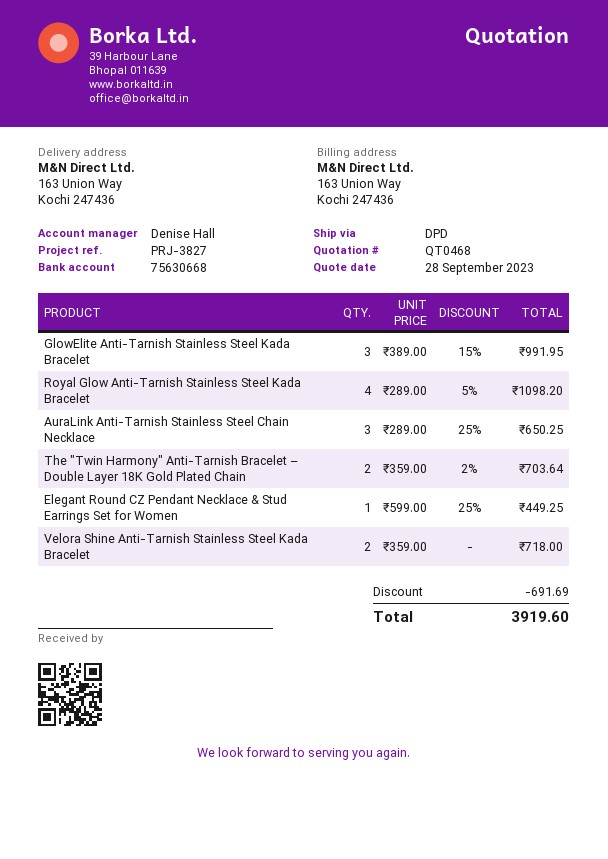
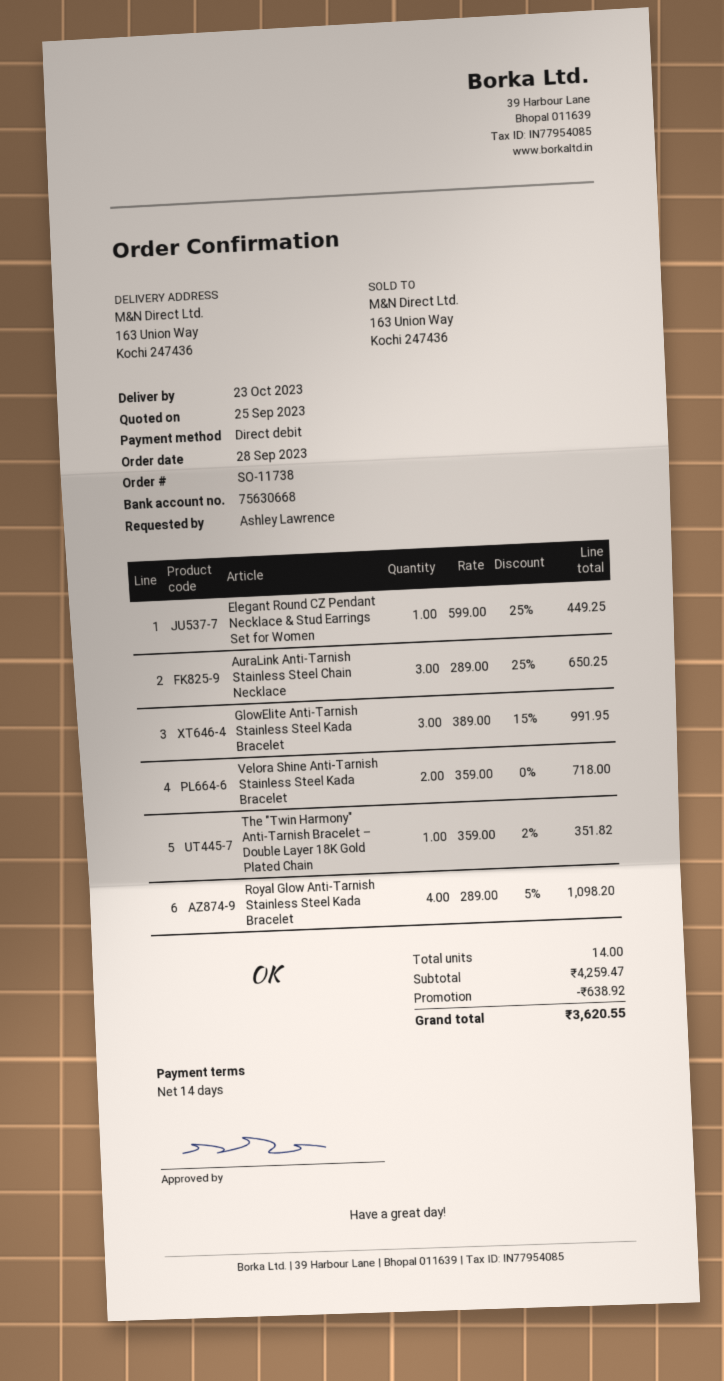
quote date: 2023-09-28 -> 2023-09-25
The "Twin Harmony" Anti-Tarnish Bracelet – Double Layer 18K Gold Plated Chain: 2 x 359.00 - 2% = 703.64 -> 1 x 359.00 - 2% = 351.82
discount: 691.69 -> 638.92
total: 3919.60 -> 3620.55

